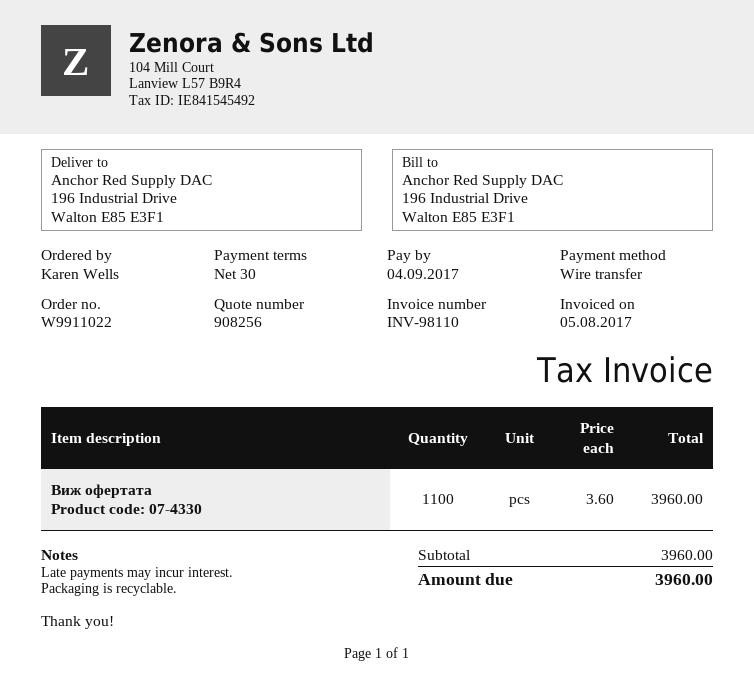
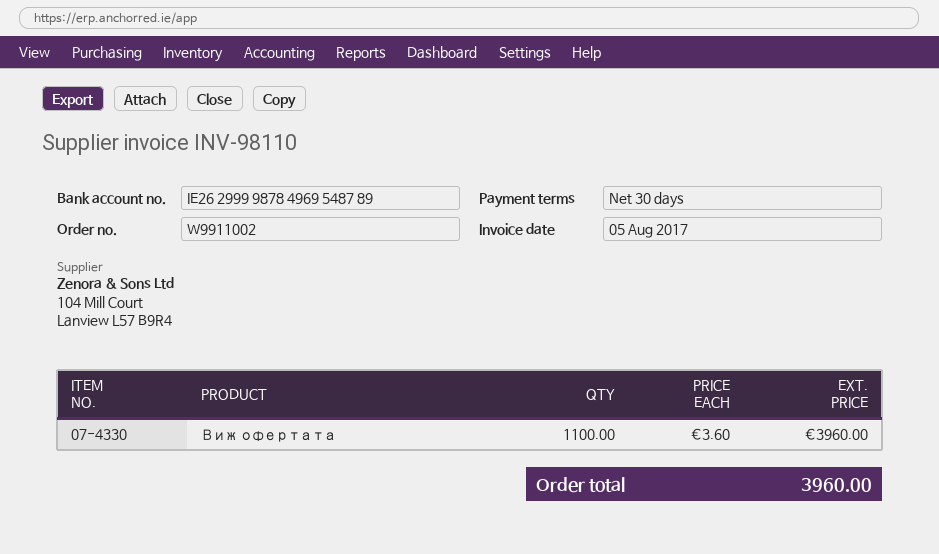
order number: W9911022 -> W9911002

